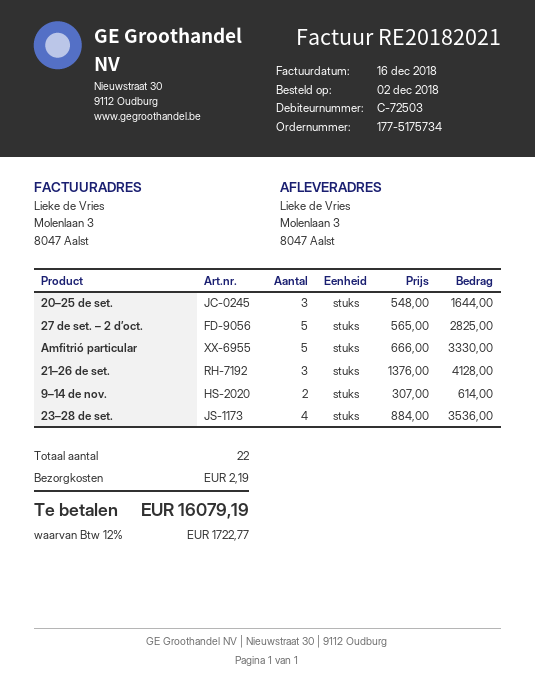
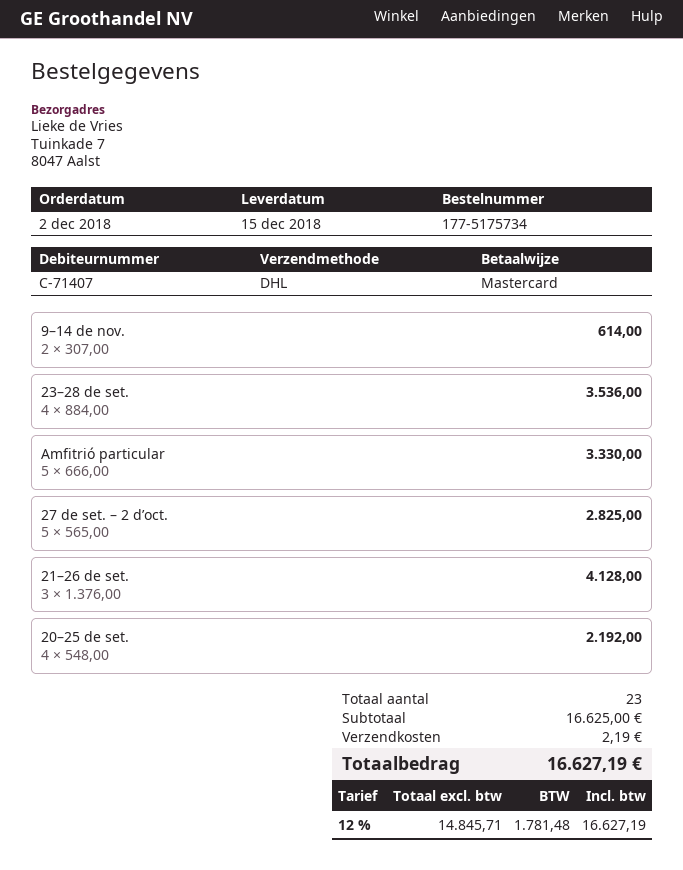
customer number: C-72503 -> C-71407
ship to: Molenlaan 3, 8047 Aalst -> Tuinkade 7, 8047 Aalst
20–25 de set.: 3 x 548.00 = 1644.00 -> 4 x 548.00 = 2192.00
total quantity: 22 -> 23
tax: 12% = 1722.77 -> 12% = 1781.48
total: 16079.19 -> 16627.19

